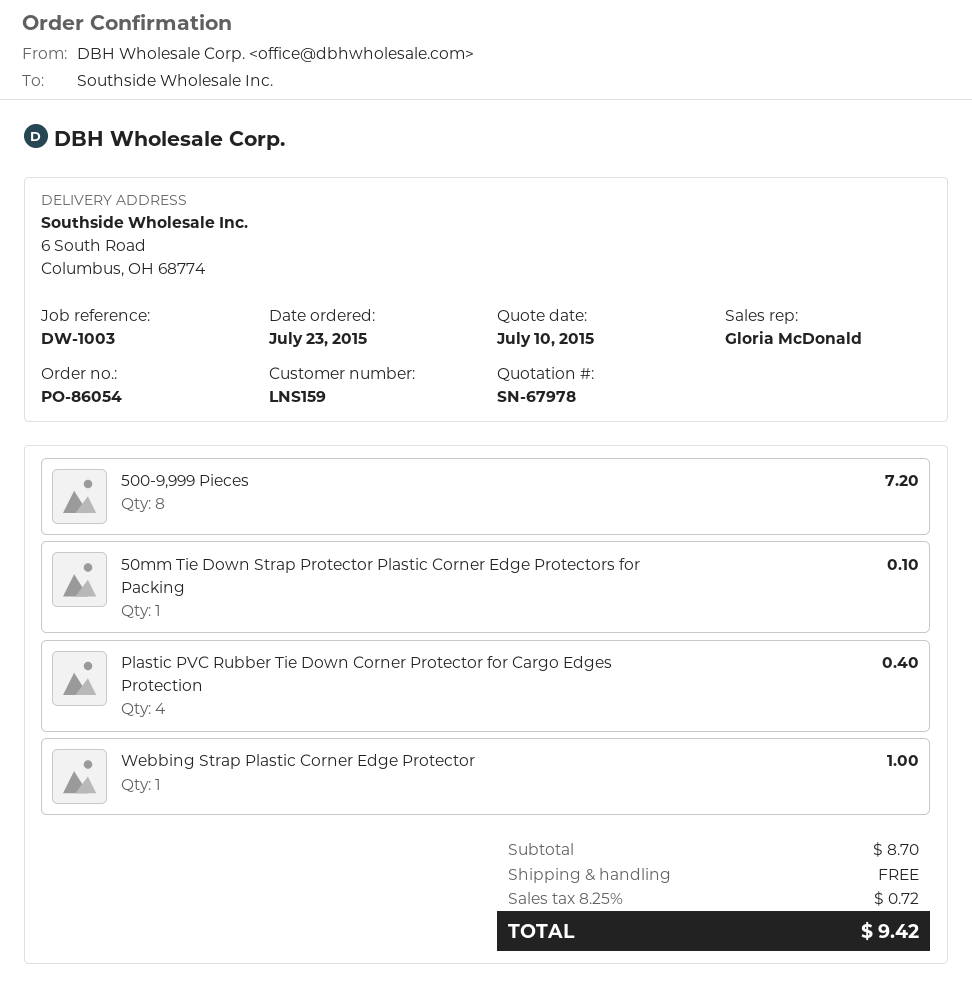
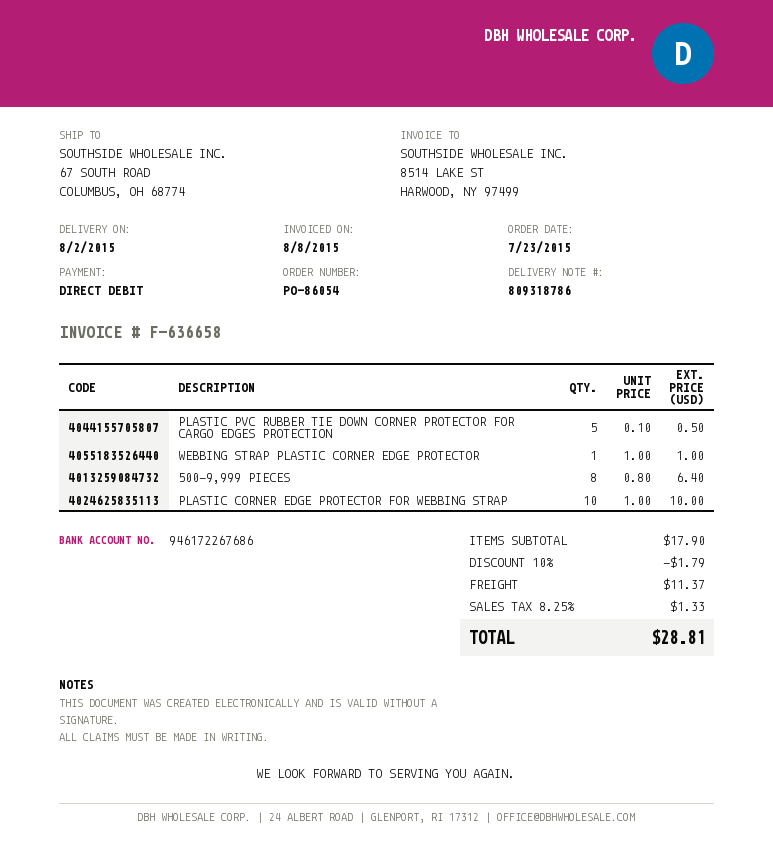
ship to: 6 South Road, Columbus, OH 68774 -> 67 SOUTH ROAD, COLUMBUS, OH 68774
500-9,999 Pieces: 8 for 7.20 -> 8 for 6.40
50mm Tie Down Strap Protector Plastic Corner Edge Protectors for Packing: 1 for 0.10 -> none
Plastic PVC Rubber Tie Down Corner Protector for Cargo Edges Protection: 4 for 0.40 -> 5 for 0.50
PLASTIC CORNER EDGE PROTECTOR FOR WEBBING STRAP: none -> 10 for 10.00
subtotal: 8.70 -> 17.90
discount: none -> 10% = 1.79
shipping: 0.00 -> 11.37
tax: 8.25% = 0.72 -> 8.25% = 1.33
total: 9.42 -> 28.81

